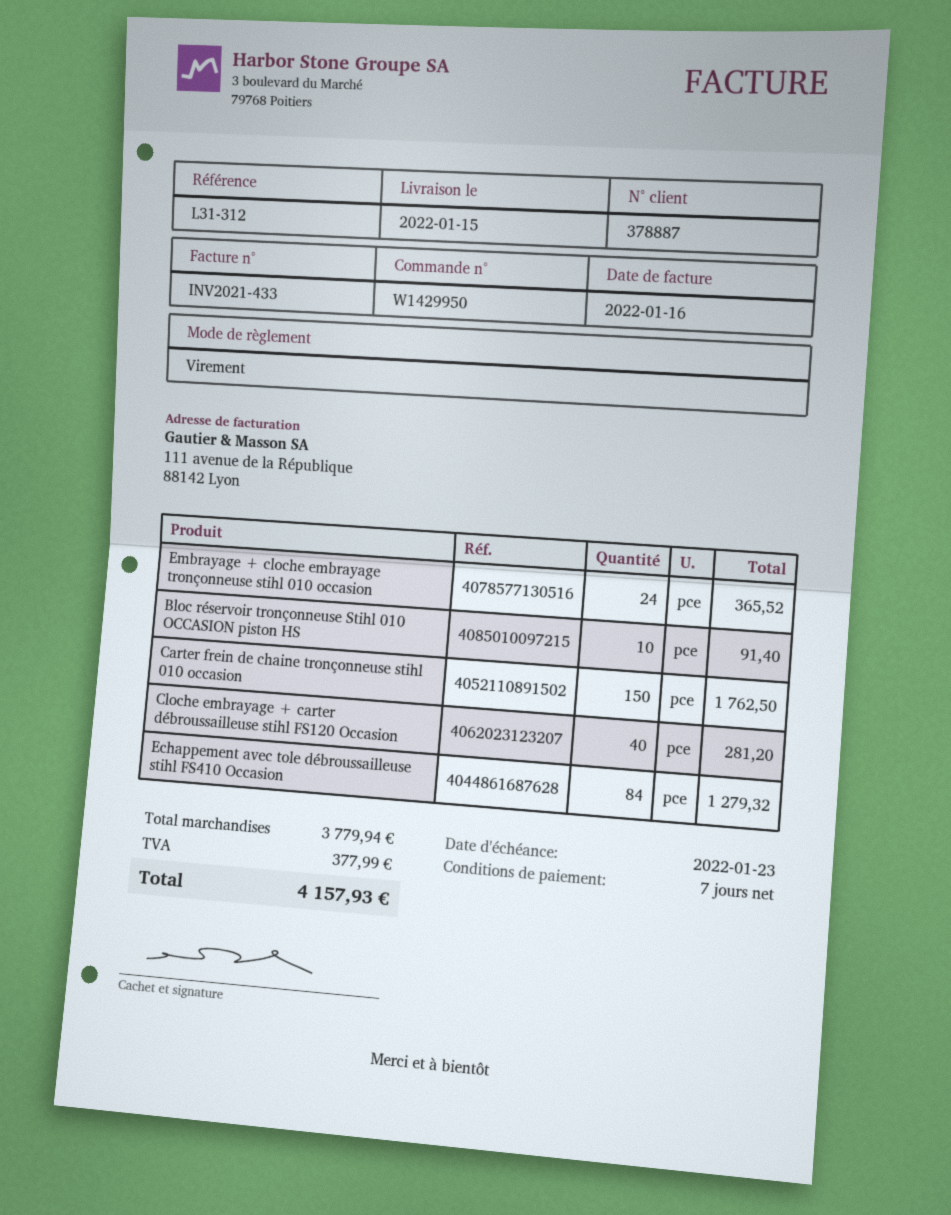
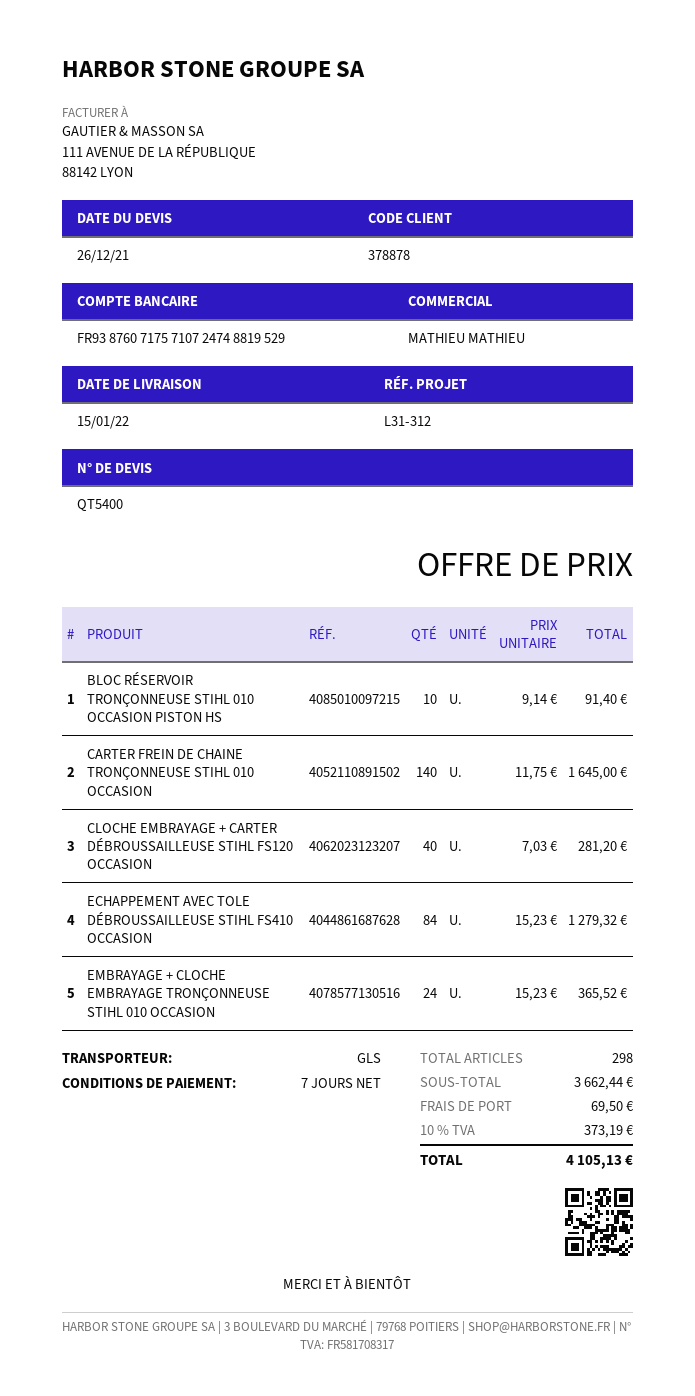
customer number: 378887 -> 378878
Carter frein de chaine tronçonneuse stihl 010 occasion: 150 for 1762.50 -> 140 for 1645.00
subtotal: 3779.94 -> 3662.44
shipping: none -> 69.50
tax: 377.99 -> 373.19
total: 4157.93 -> 4105.13

